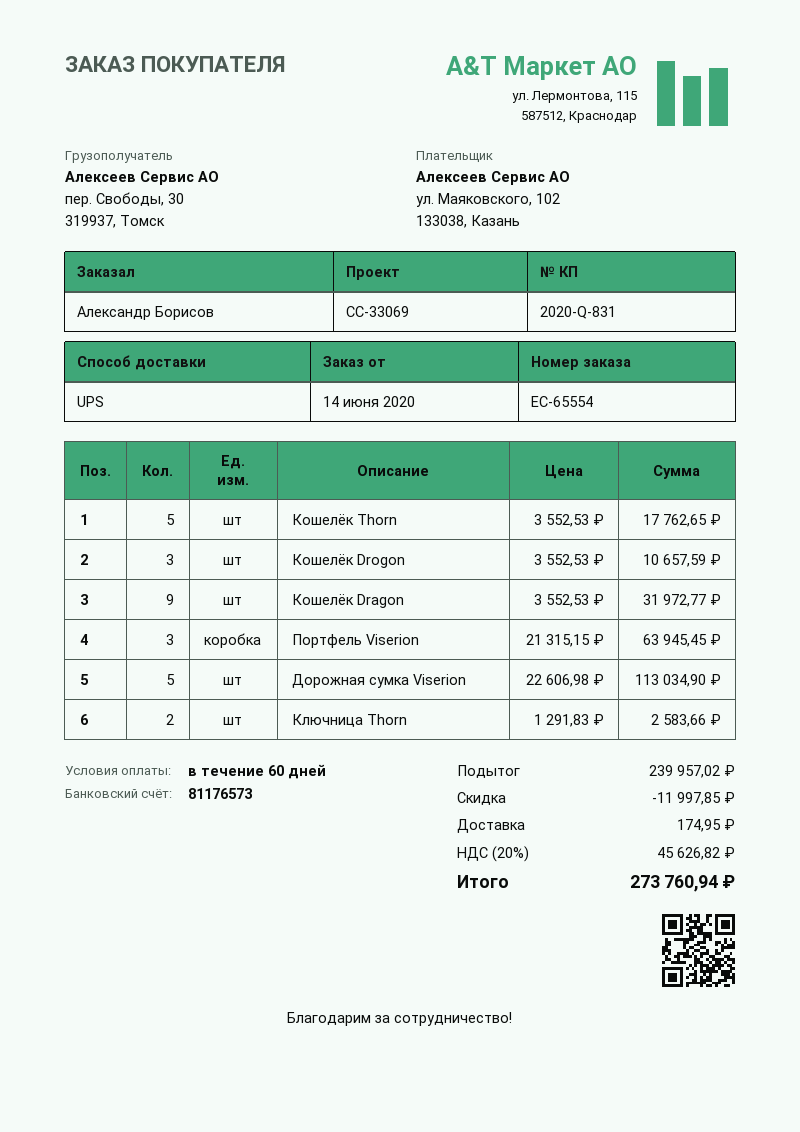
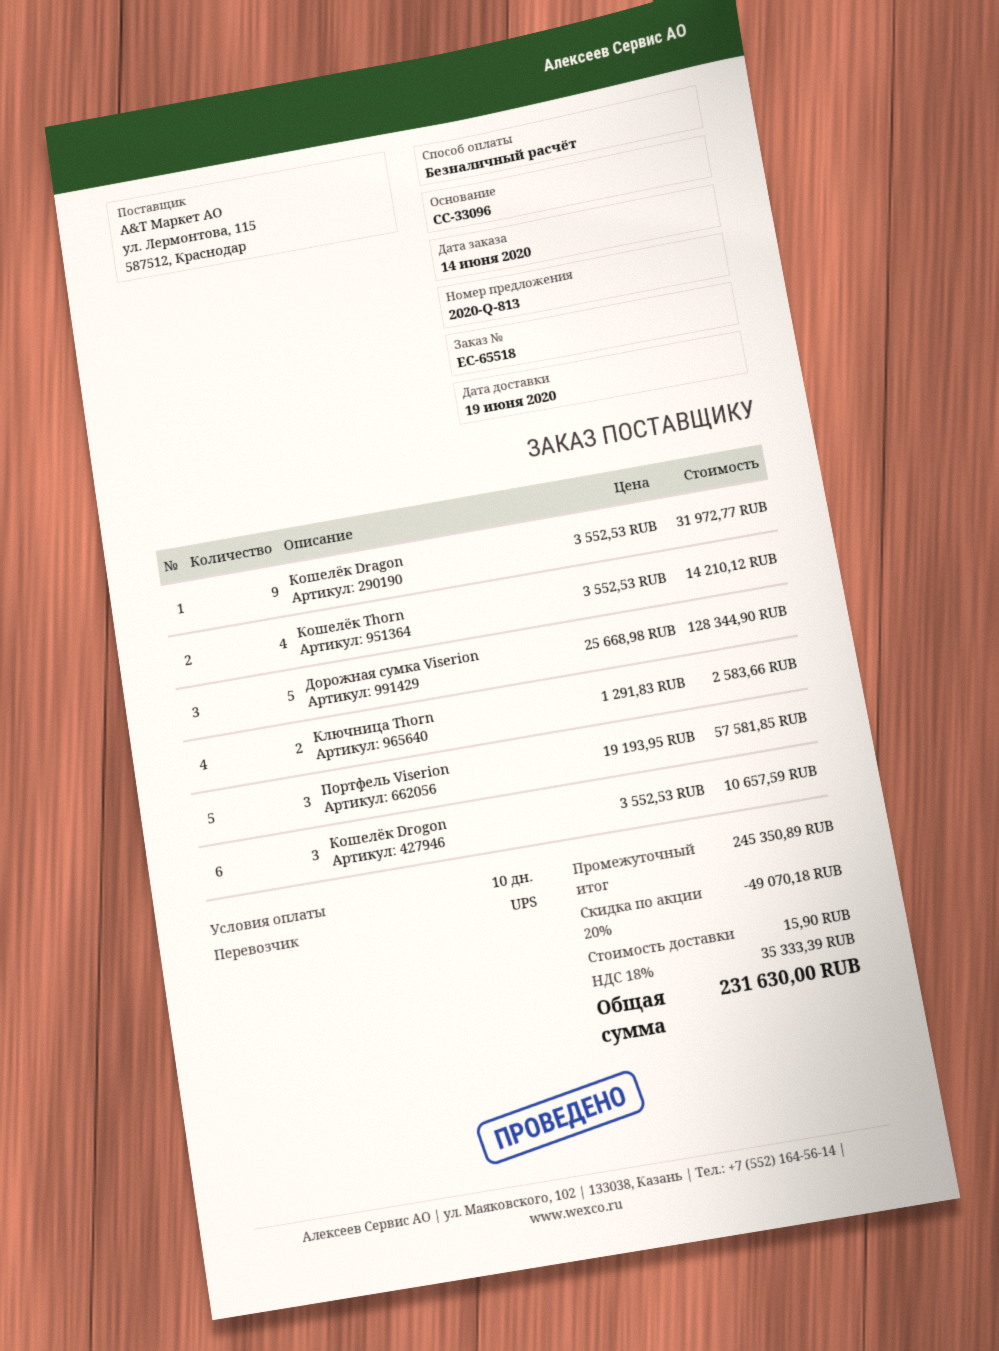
quote number: 2020-Q-831 -> 2020-Q-813
order number: EC-65554 -> EC-65518
payment terms: 60 days -> 10 days
reference: CC-33069 -> CC-33096
Кошелёк Thorn: 5 x 3552.53 = 17762.65 -> 4 x 3552.53 = 14210.12
Портфель Viserion: 3 x 21315.15 = 63945.45 -> 3 x 19193.95 = 57581.85
Дорожная сумка Viserion: 5 x 22606.98 = 113034.90 -> 5 x 25668.98 = 128344.90
subtotal: 239957.02 -> 245350.89
discount: 11997.85 -> 49070.18
shipping: 174.95 -> 15.90
tax: 20% = 45626.82 -> 18% = 35333.39
total: 273760.94 -> 231630.00

